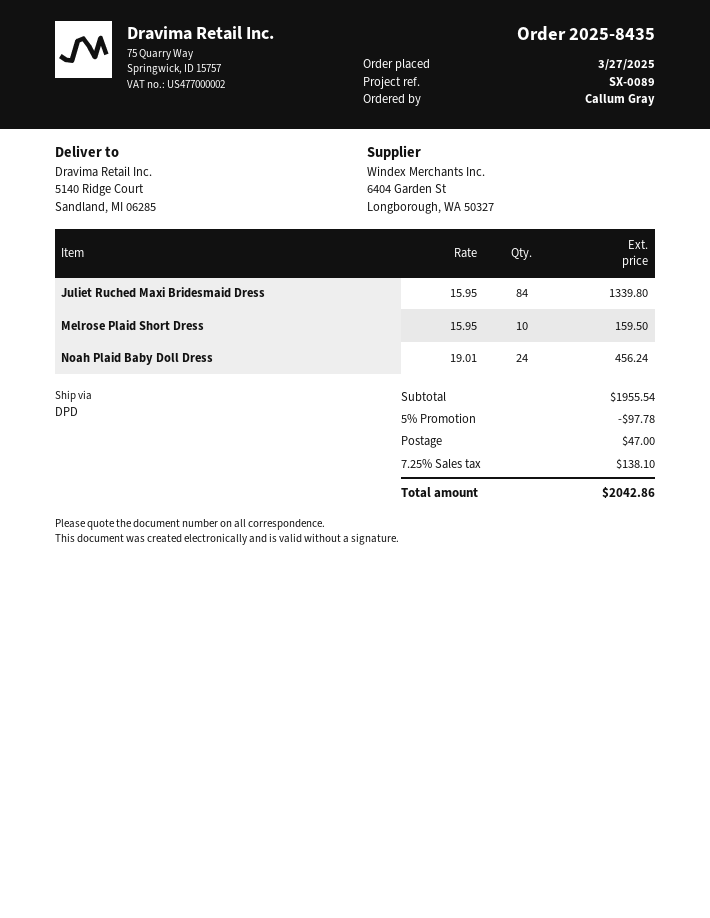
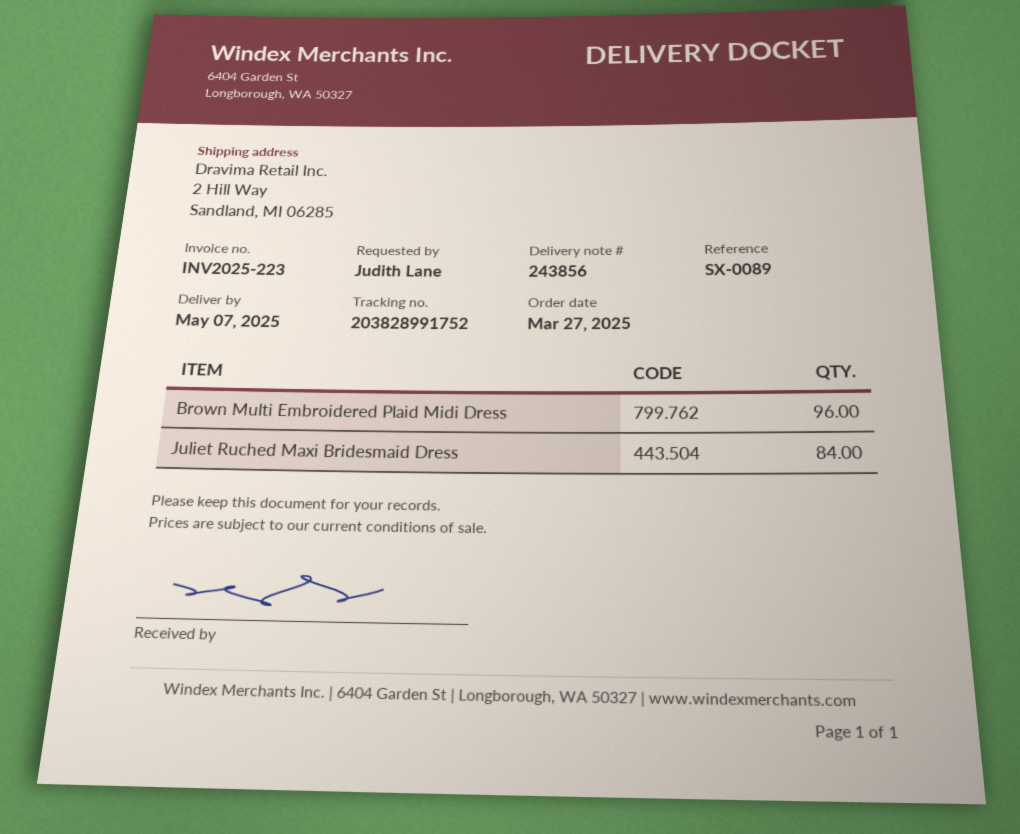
ordered by: Callum Gray -> Judith Lane
ship to: 5140 Ridge Court, Sandland, MI 06285 -> 2 Hill Way, Sandland, MI 06285
Melrose Plaid Short Dress: 10 -> none
Noah Plaid Baby Doll Dress: 24 -> none
Brown Multi Embroidered Plaid Midi Dress: none -> 96

